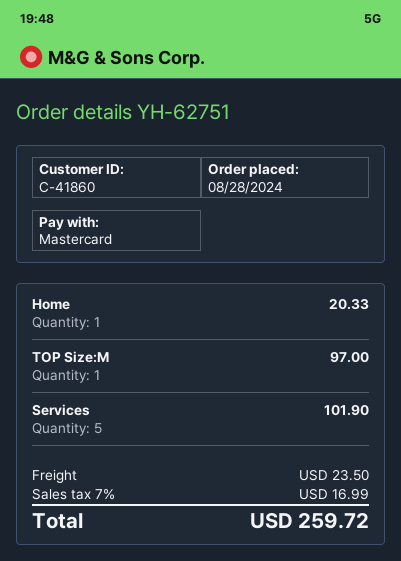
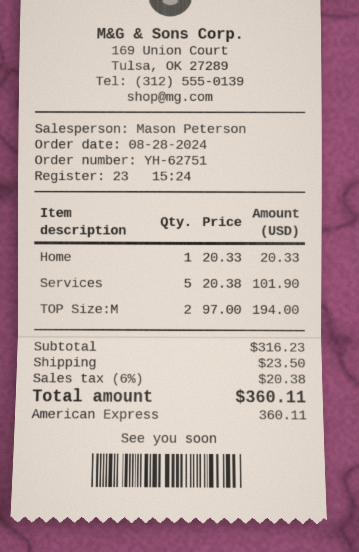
payment method: Mastercard -> American Express
TOP Size:M: 1 for 97.00 -> 2 for 194.00
tax: 7% = 16.99 -> 6% = 20.38
total: 259.72 -> 360.11

